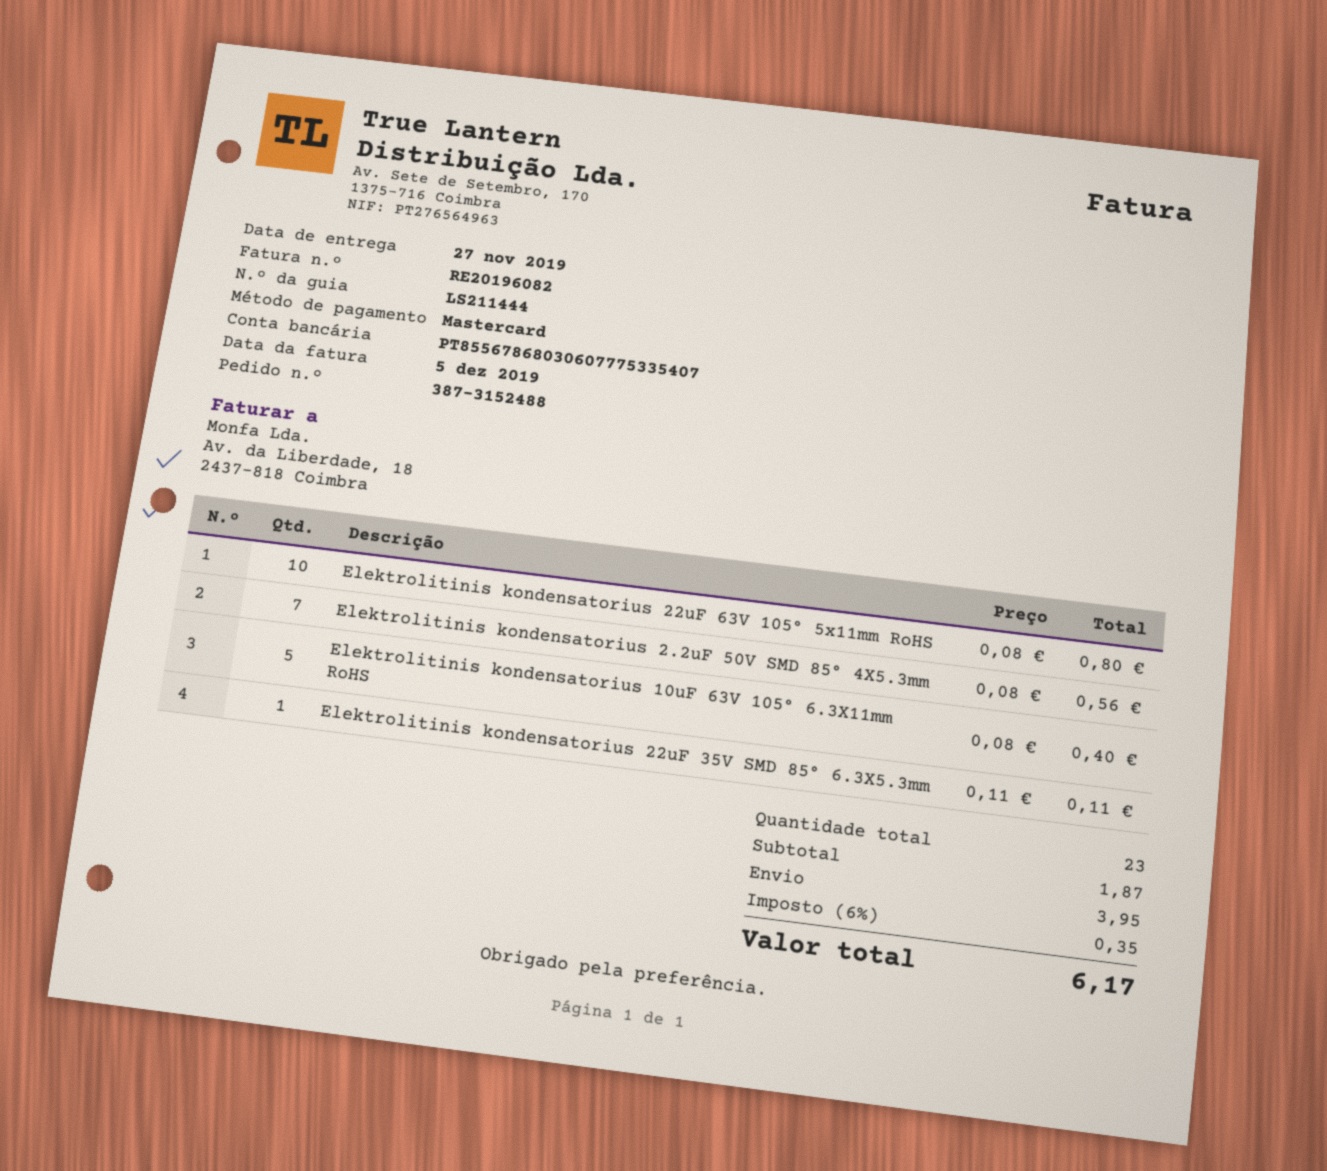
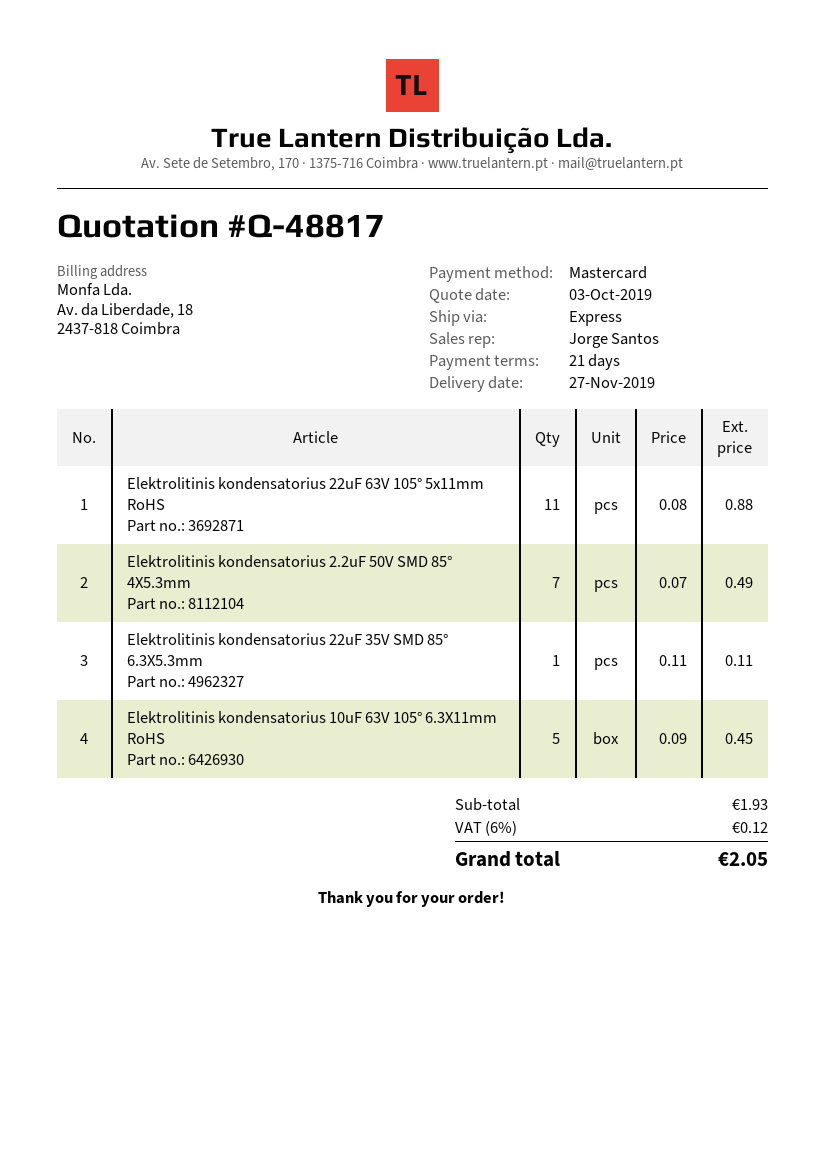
Elektrolitinis kondensatorius 22uF 63V 105° 5x11mm RoHS: 10 x 0.08 = 0.80 -> 11 x 0.08 = 0.88
Elektrolitinis kondensatorius 2.2uF 50V SMD 85° 4X5.3mm: 7 x 0.08 = 0.56 -> 7 x 0.07 = 0.49
Elektrolitinis kondensatorius 10uF 63V 105° 6.3X11mm RoHS: 5 x 0.08 = 0.40 -> 5 x 0.09 = 0.45
subtotal: 1.87 -> 1.93
shipping: 3.95 -> none
tax: 6% = 0.35 -> 6% = 0.12
total: 6.17 -> 2.05

